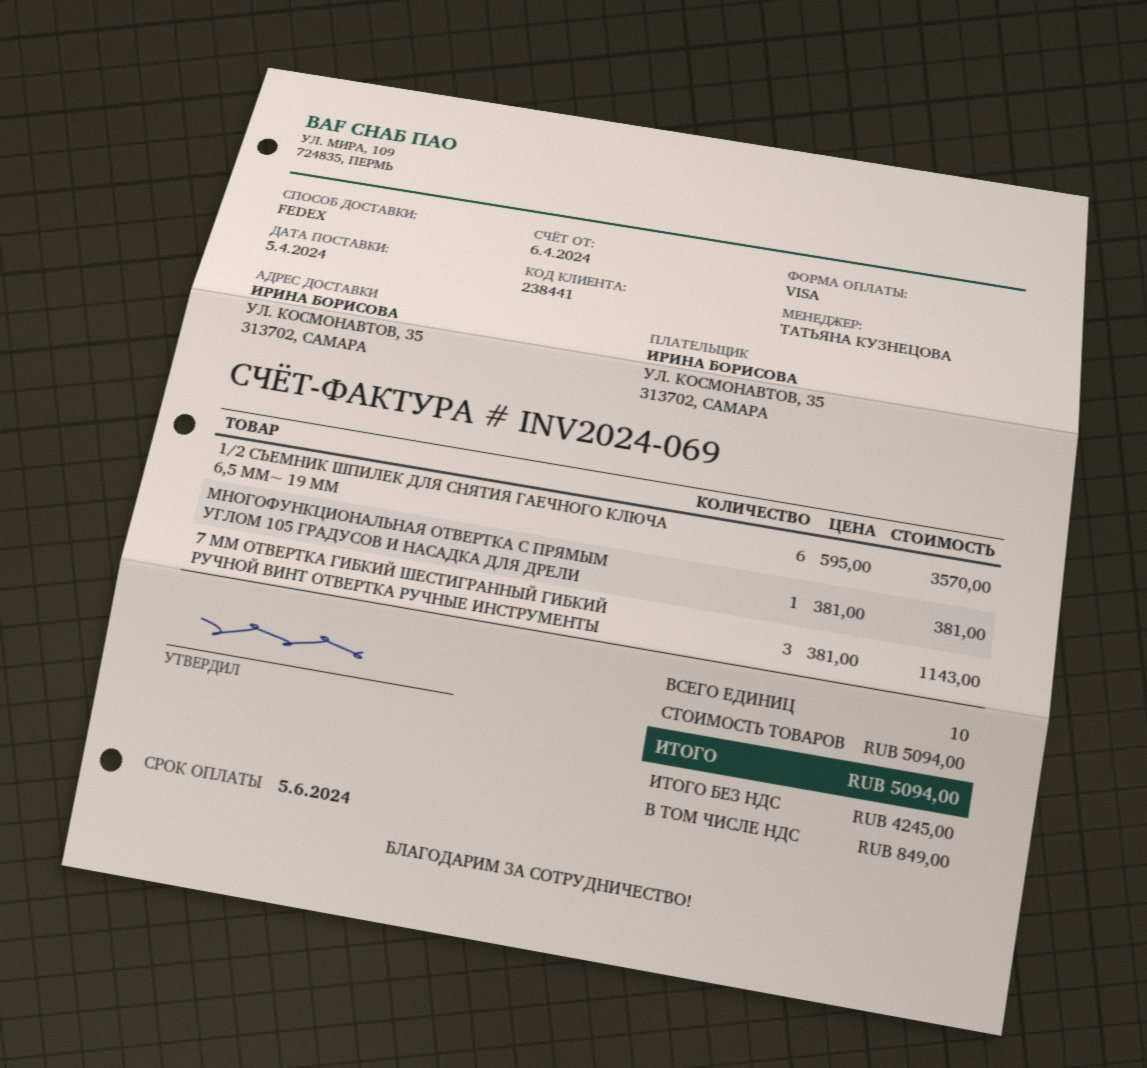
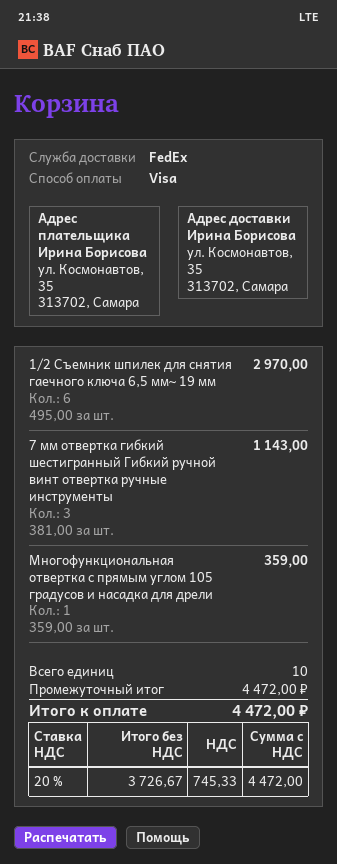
1/2 СЪЕМНИК ШПИЛЕК ДЛЯ СНЯТИЯ ГАЕЧНОГО КЛЮЧА 6,5 ММ~ 19 ММ: 6 x 595.00 = 3570.00 -> 6 x 495.00 = 2970.00
МНОГОФУНКЦИОНАЛЬНАЯ ОТВЕРТКА С ПРЯМЫМ УГЛОМ 105 ГРАДУСОВ И НАСАДКА ДЛЯ ДРЕЛИ: 1 x 381.00 = 381.00 -> 1 x 359.00 = 359.00
subtotal: 5094.00 -> 4472.00
net: 4245.00 -> 3726.67
tax: 849.00 -> 745.33
total: 5094.00 -> 4472.00

